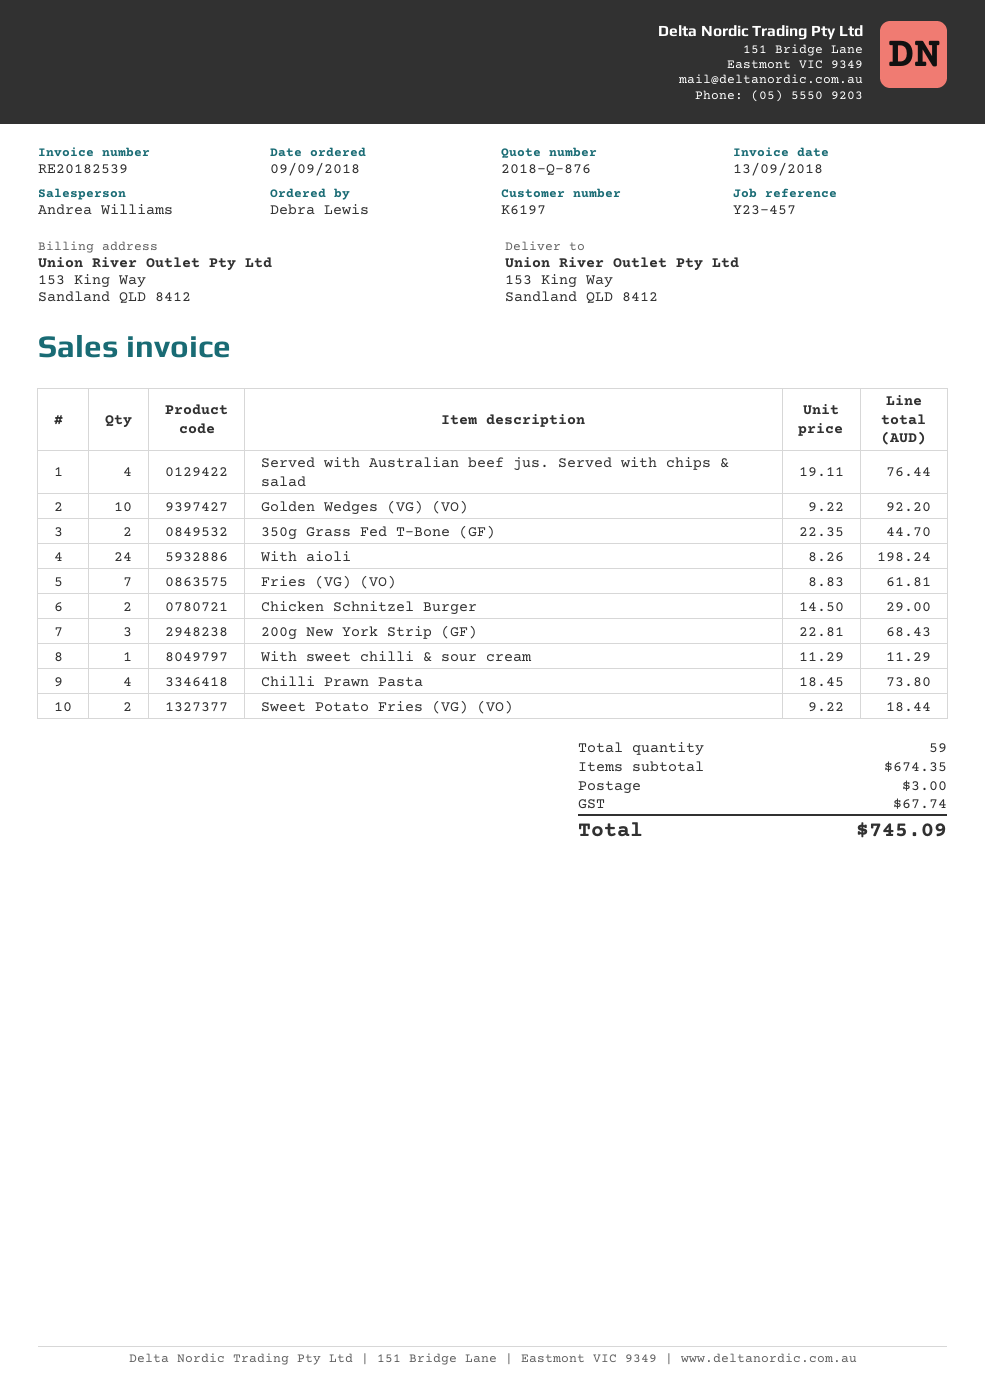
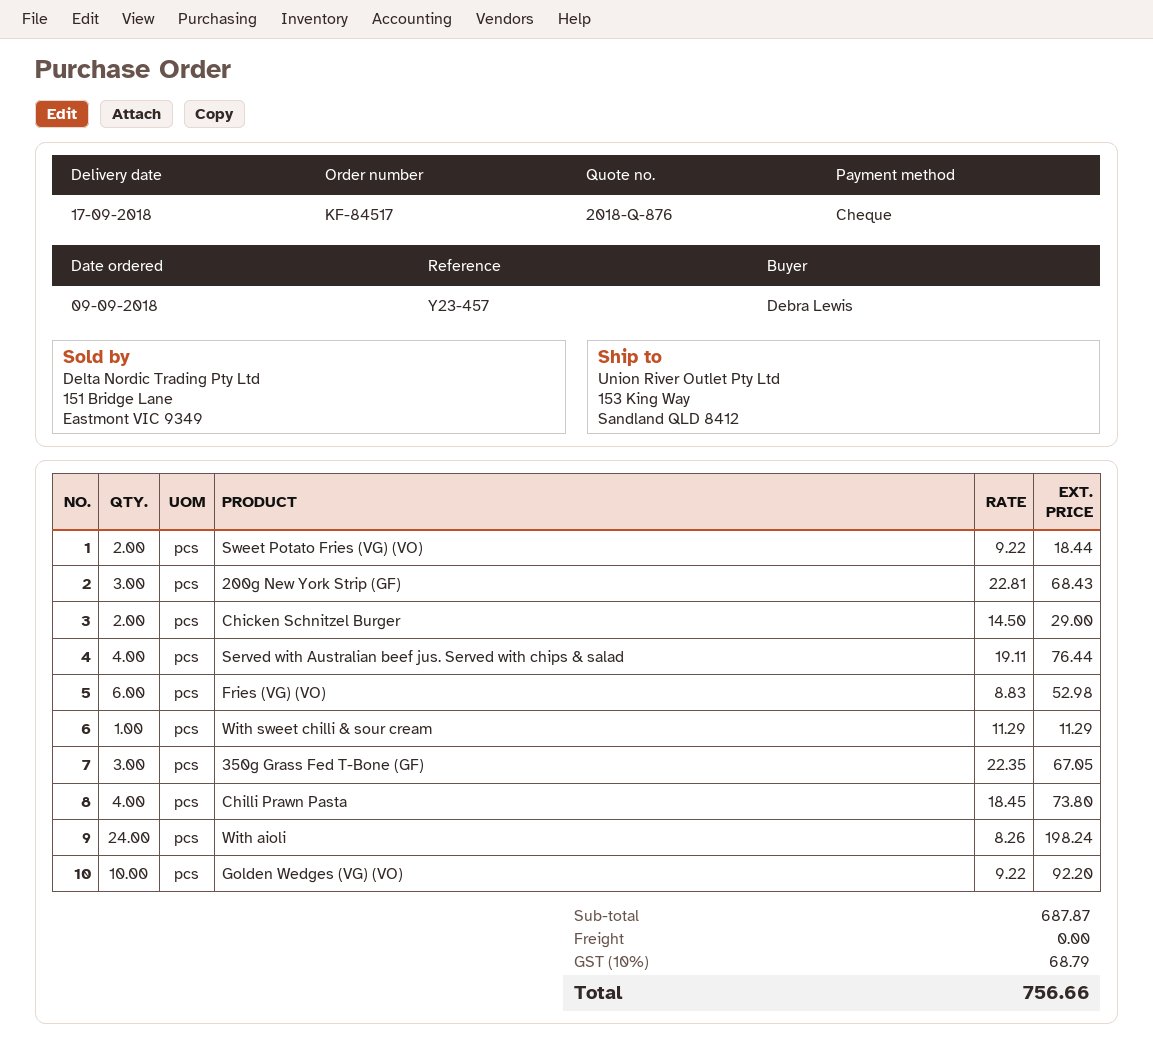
350g Grass Fed T-Bone (GF): 2 x 22.35 = 44.70 -> 3 x 22.35 = 67.05
Fries (VG) (VO): 7 x 8.83 = 61.81 -> 6 x 8.83 = 52.98
subtotal: 674.35 -> 687.87
shipping: 3.00 -> 0.00
tax: 67.74 -> 68.79
total: 745.09 -> 756.66

